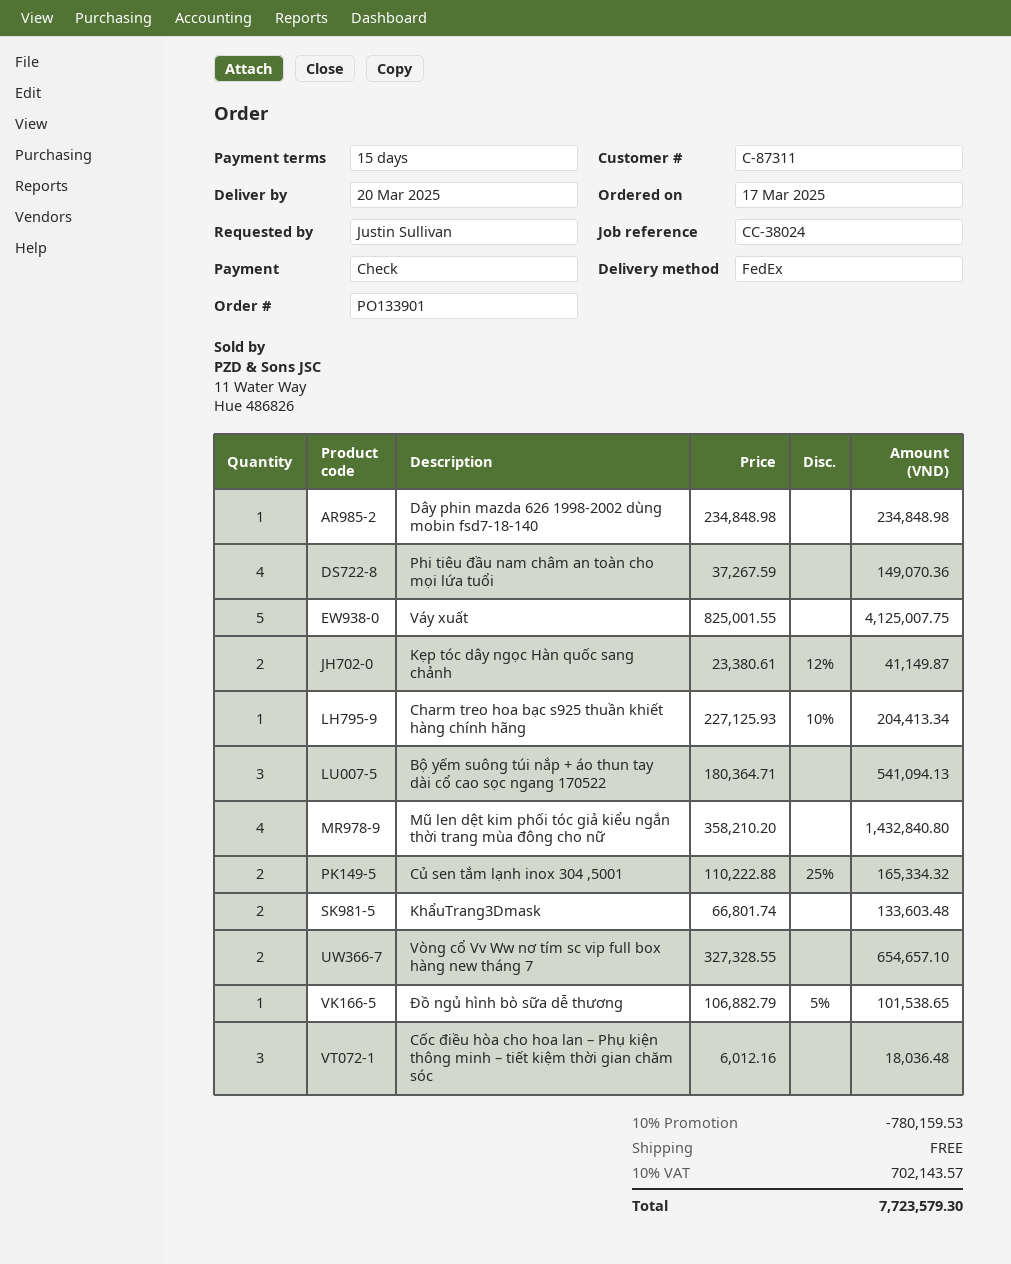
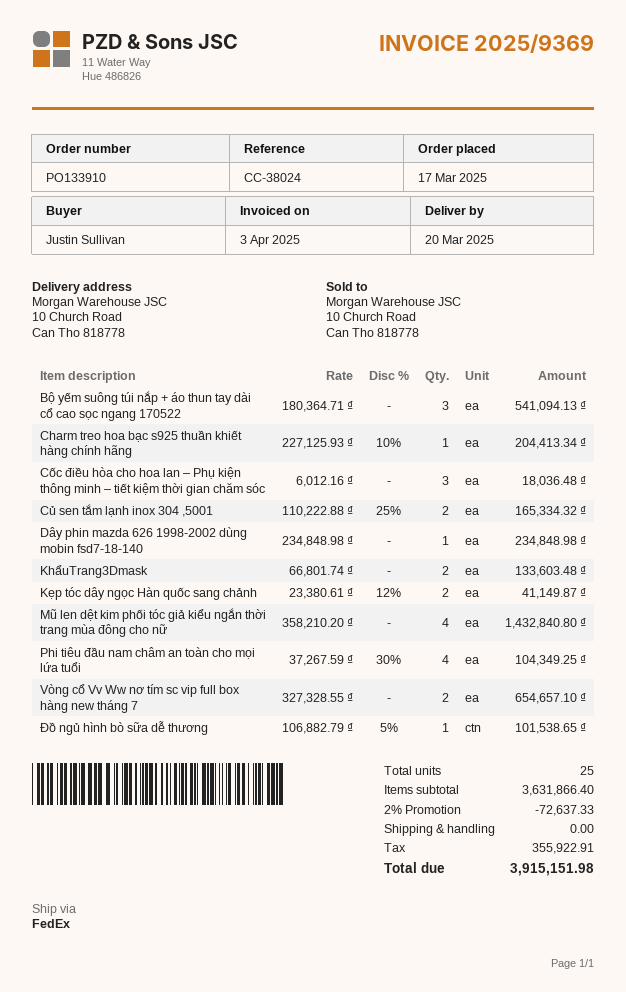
order number: PO133901 -> PO133910
Phi tiêu đầu nam châm an toàn cho mọi lứa tuổi: 4 x 37267.59 = 149070.36 -> 4 x 37267.59 - 30% = 104349.25
Váy xuất: 5 x 825001.55 = 4125007.75 -> none
discount: 10% = 780159.53 -> 2% = 72637.33
tax: 702143.57 -> 355922.91
total: 7723579.30 -> 3915151.98

